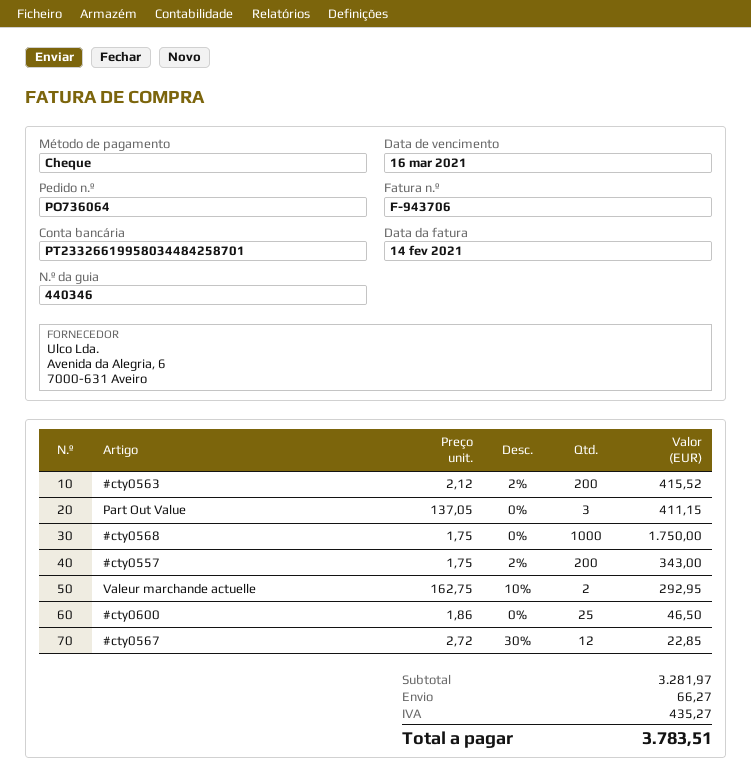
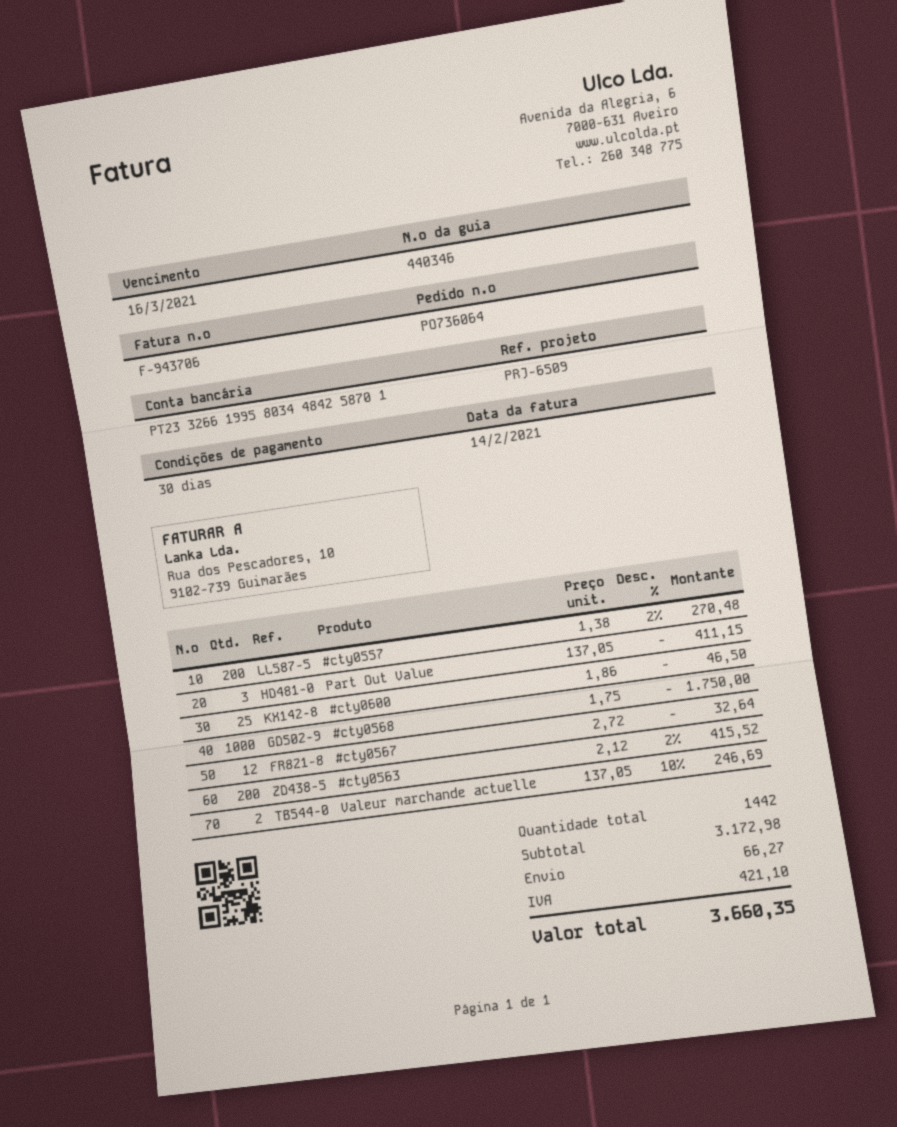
#cty0557: 200 x 1.75 - 2% = 343.00 -> 200 x 1.38 - 2% = 270.48
Valeur marchande actuelle: 2 x 162.75 - 10% = 292.95 -> 2 x 137.05 - 10% = 246.69
#cty0567: 12 x 2.72 - 30% = 22.85 -> 12 x 2.72 = 32.64
subtotal: 3281.97 -> 3172.98
tax: 435.27 -> 421.10
total: 3783.51 -> 3660.35

